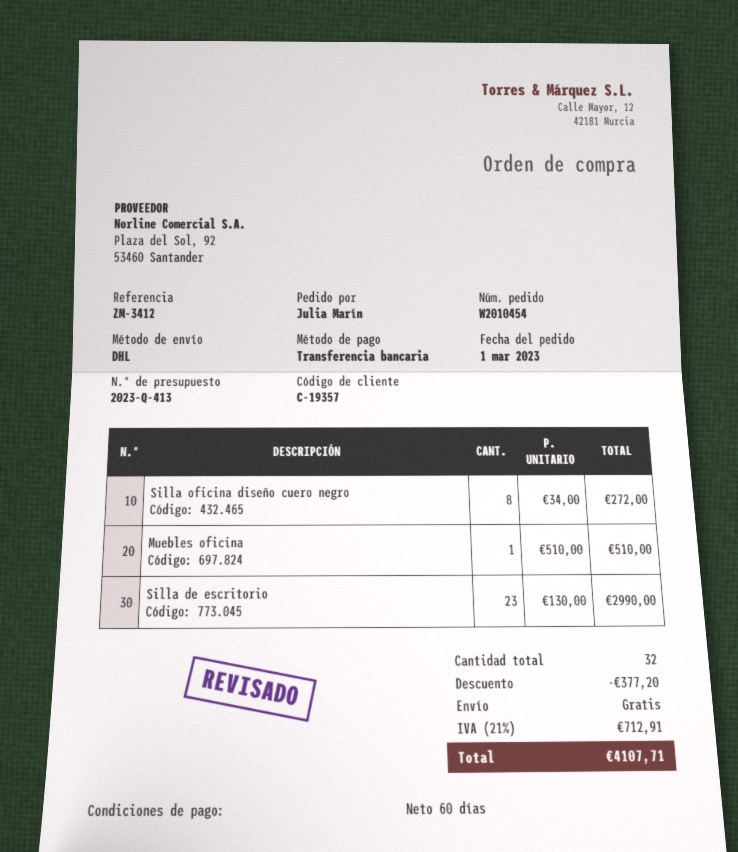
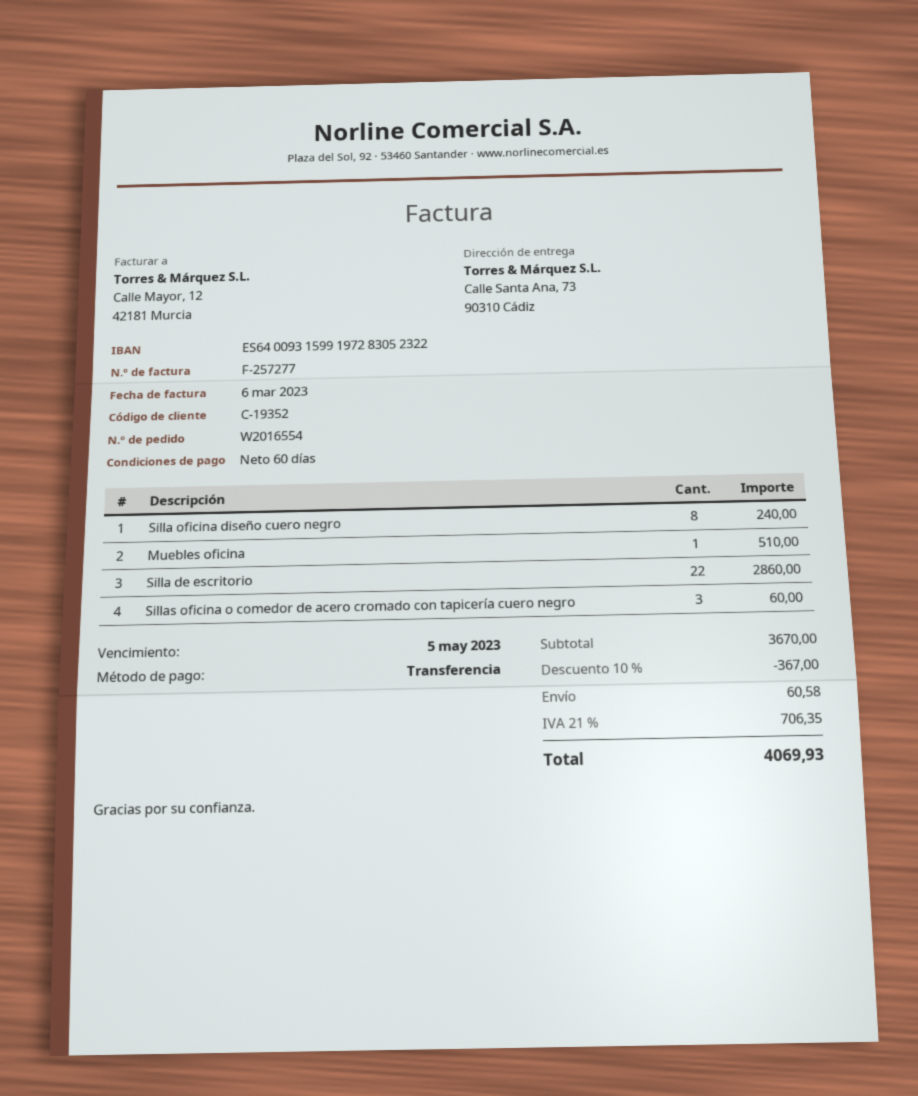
order number: W2010454 -> W2016554
customer number: C-19357 -> C-19352
Silla oficina diseño cuero negro: 8 for 272.00 -> 8 for 240.00
Silla de escritorio: 23 for 2990.00 -> 22 for 2860.00
Sillas oficina o comedor de acero cromado con tapicería cuero negro: none -> 3 for 60.00
discount: 377.20 -> 367.00
shipping: 0.00 -> 60.58
tax: 21% = 712.91 -> 21% = 706.35
total: 4107.71 -> 4069.93

